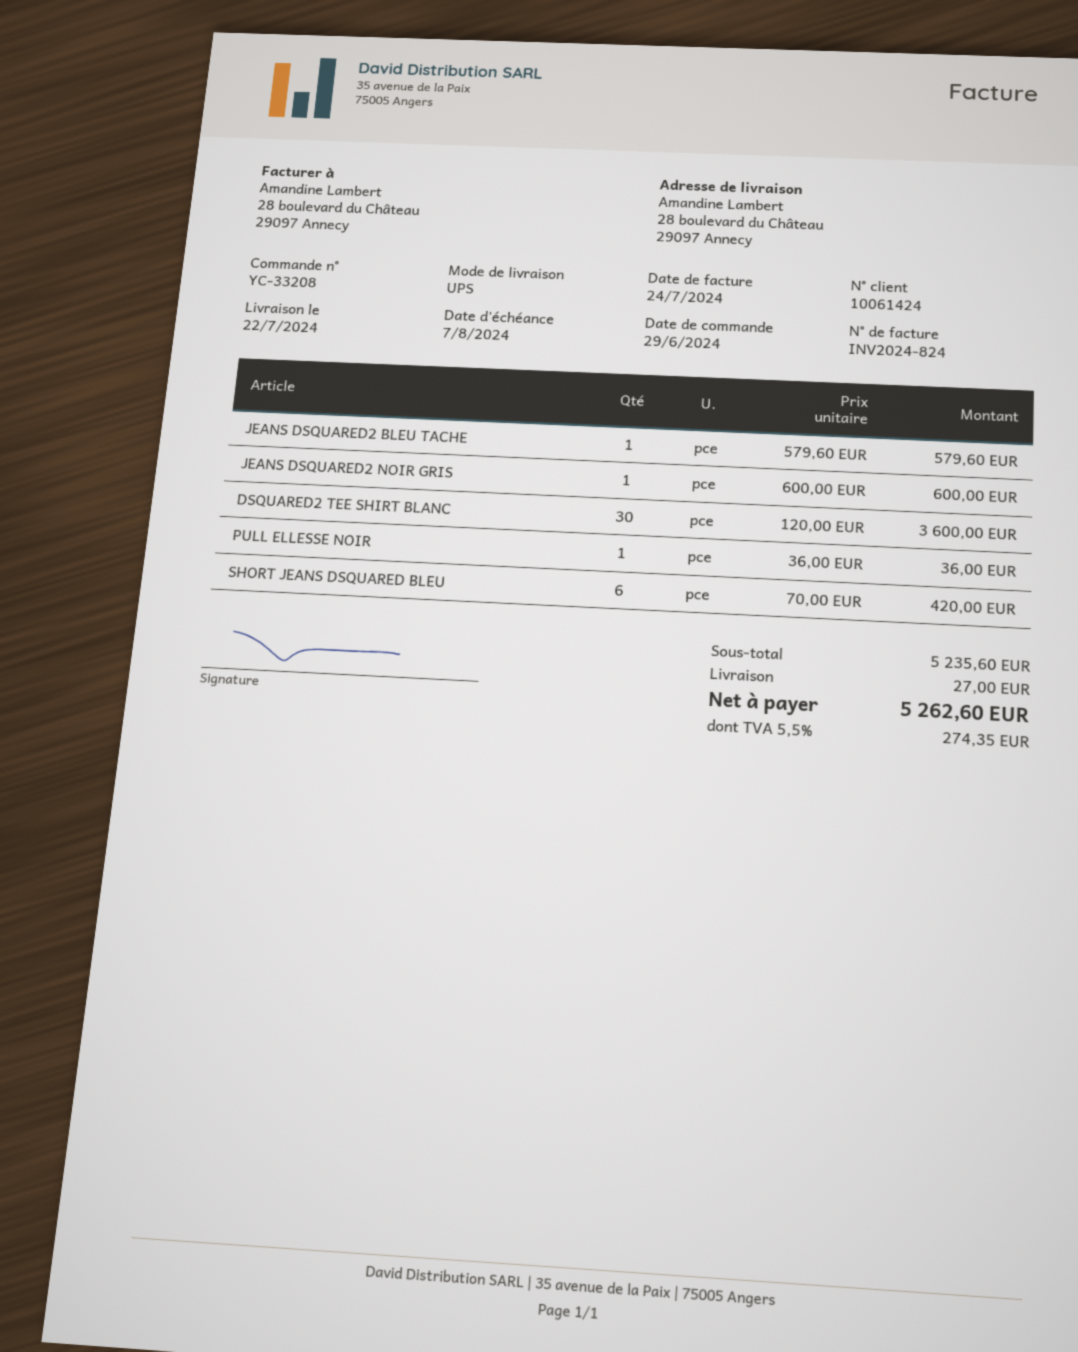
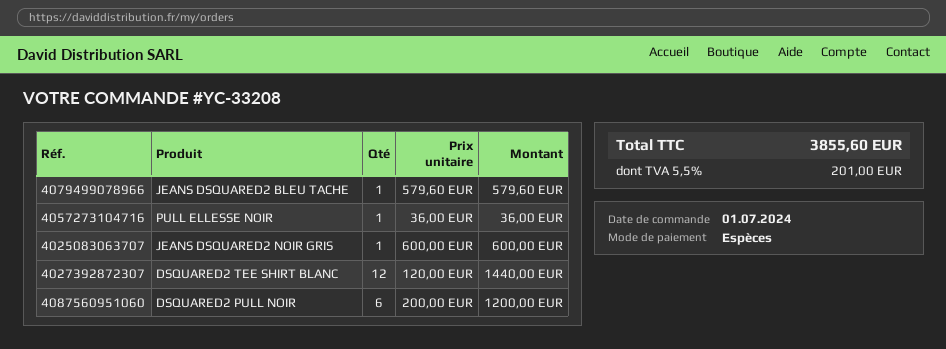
order date: 2024-06-29 -> 2024-07-01
DSQUARED2 TEE SHIRT BLANC: 30 x 120.00 = 3600.00 -> 12 x 120.00 = 1440.00
SHORT JEANS DSQUARED BLEU: 6 x 70.00 = 420.00 -> none
DSQUARED2 PULL NOIR: none -> 6 x 200.00 = 1200.00
shipping: 27.00 -> none
tax: 5.5% = 274.35 -> 5.5% = 201.00
total: 5262.60 -> 3855.60

